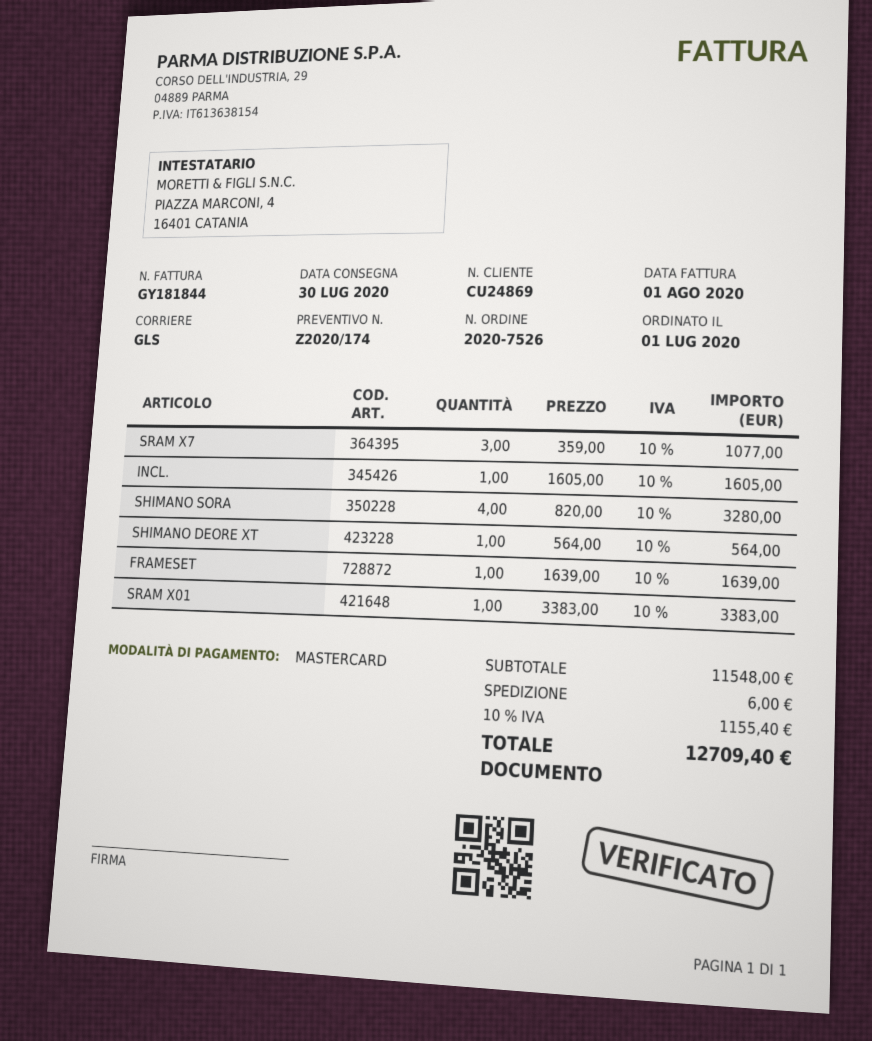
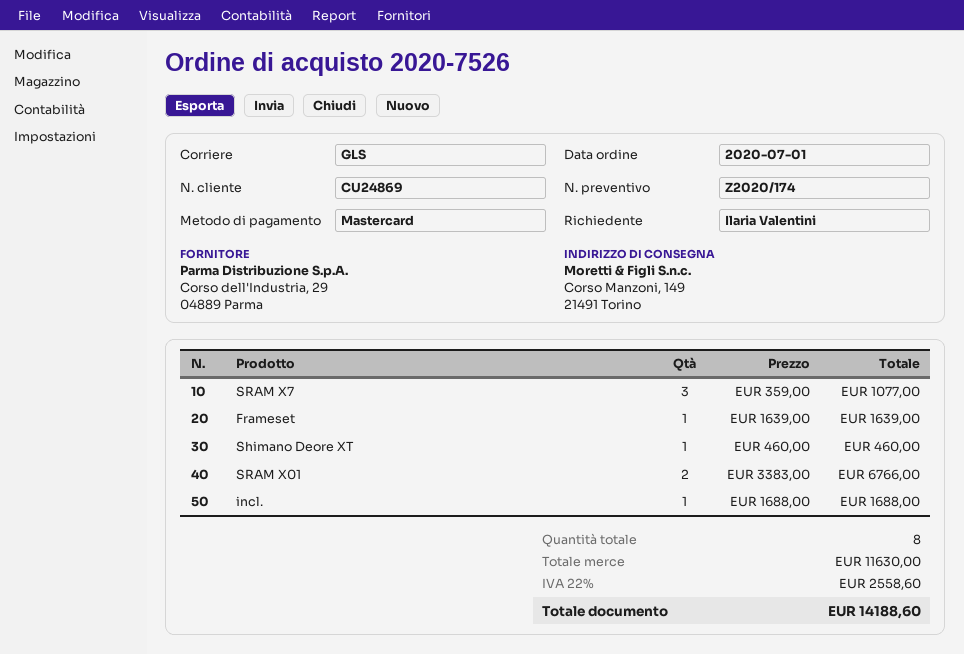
INCL.: 1 x 1605.00 = 1605.00 -> 1 x 1688.00 = 1688.00
SHIMANO SORA: 4 x 820.00 = 3280.00 -> none
SHIMANO DEORE XT: 1 x 564.00 = 564.00 -> 1 x 460.00 = 460.00
SRAM X01: 1 x 3383.00 = 3383.00 -> 2 x 3383.00 = 6766.00
subtotal: 11548.00 -> 11630.00
shipping: 6.00 -> none
tax: 10% = 1155.40 -> 22% = 2558.60
total: 12709.40 -> 14188.60

